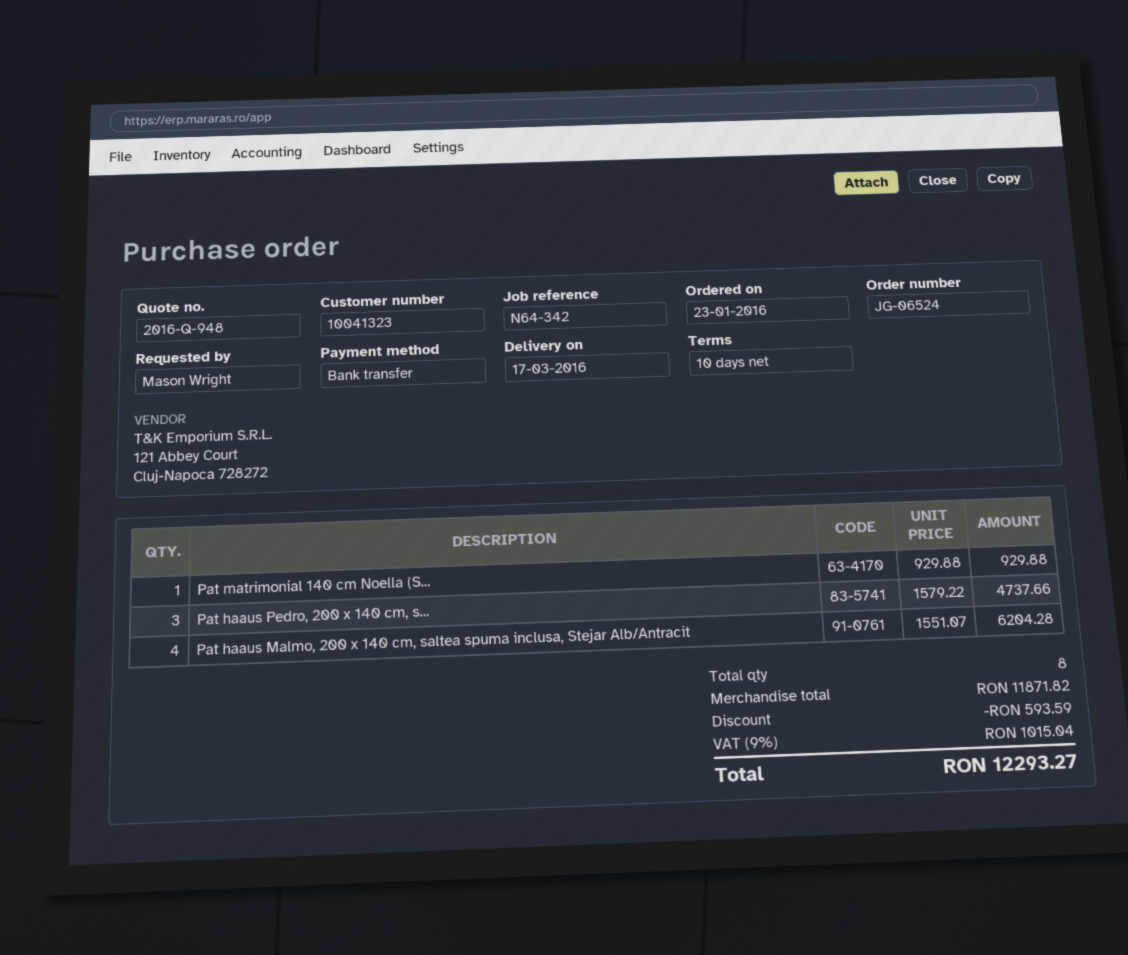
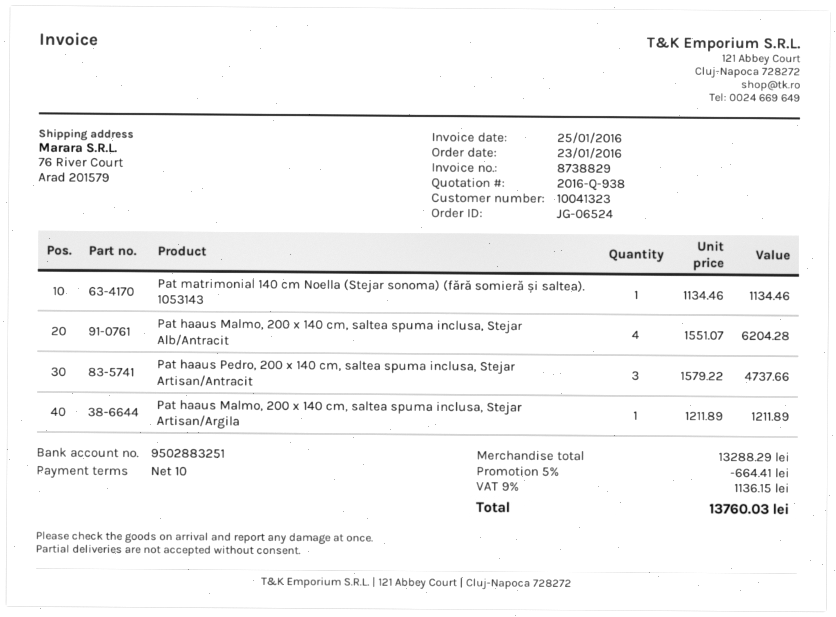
quote number: 2016-Q-948 -> 2016-Q-938
Pat matrimonial 140 cm Noella (S...: 1 x 929.88 = 929.88 -> 1 x 1134.46 = 1134.46
Pat haaus Malmo, 200 x 140 cm, saltea spuma inclusa, Stejar Artisan/Argila: none -> 1 x 1211.89 = 1211.89
subtotal: 11871.82 -> 13288.29
discount: 593.59 -> 664.41
tax: 9% = 1015.04 -> 9% = 1136.15
total: 12293.27 -> 13760.03

